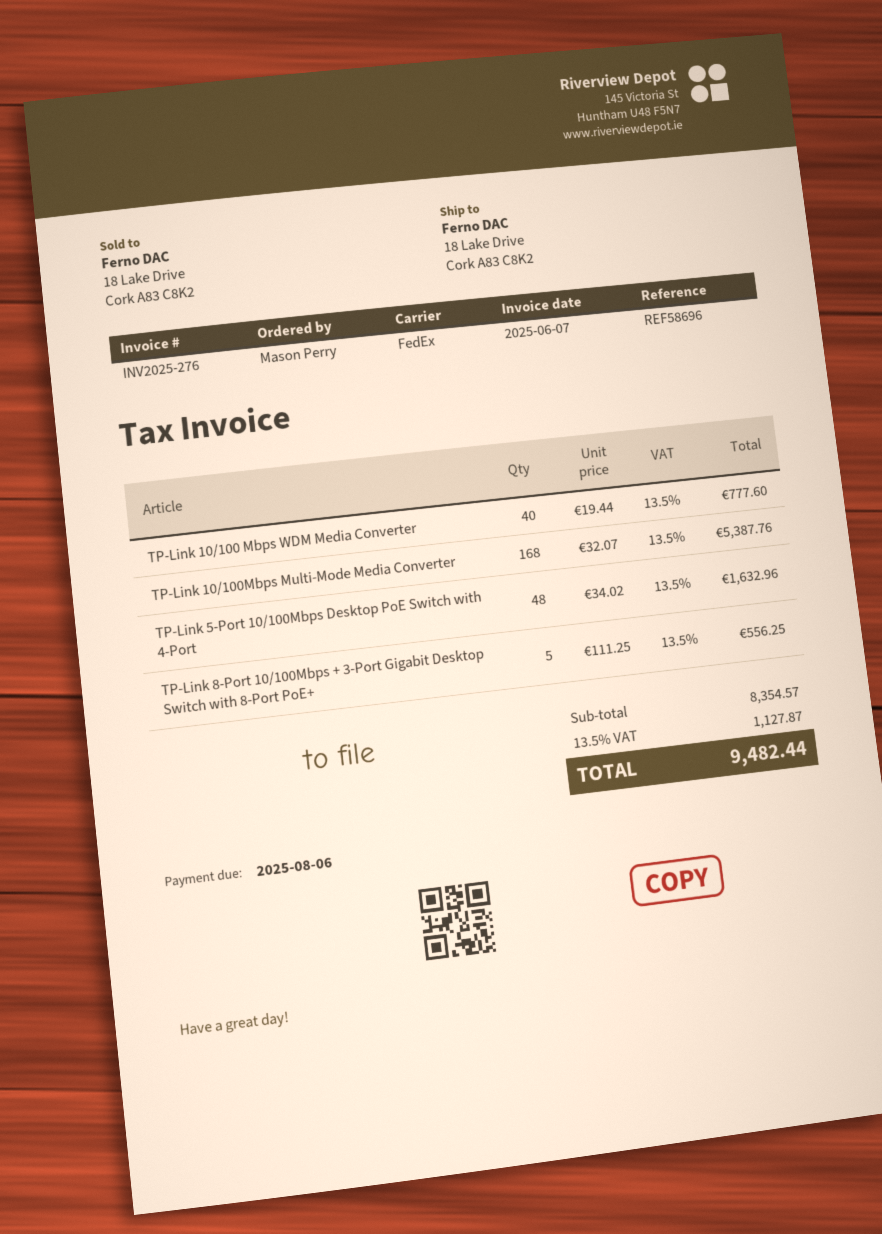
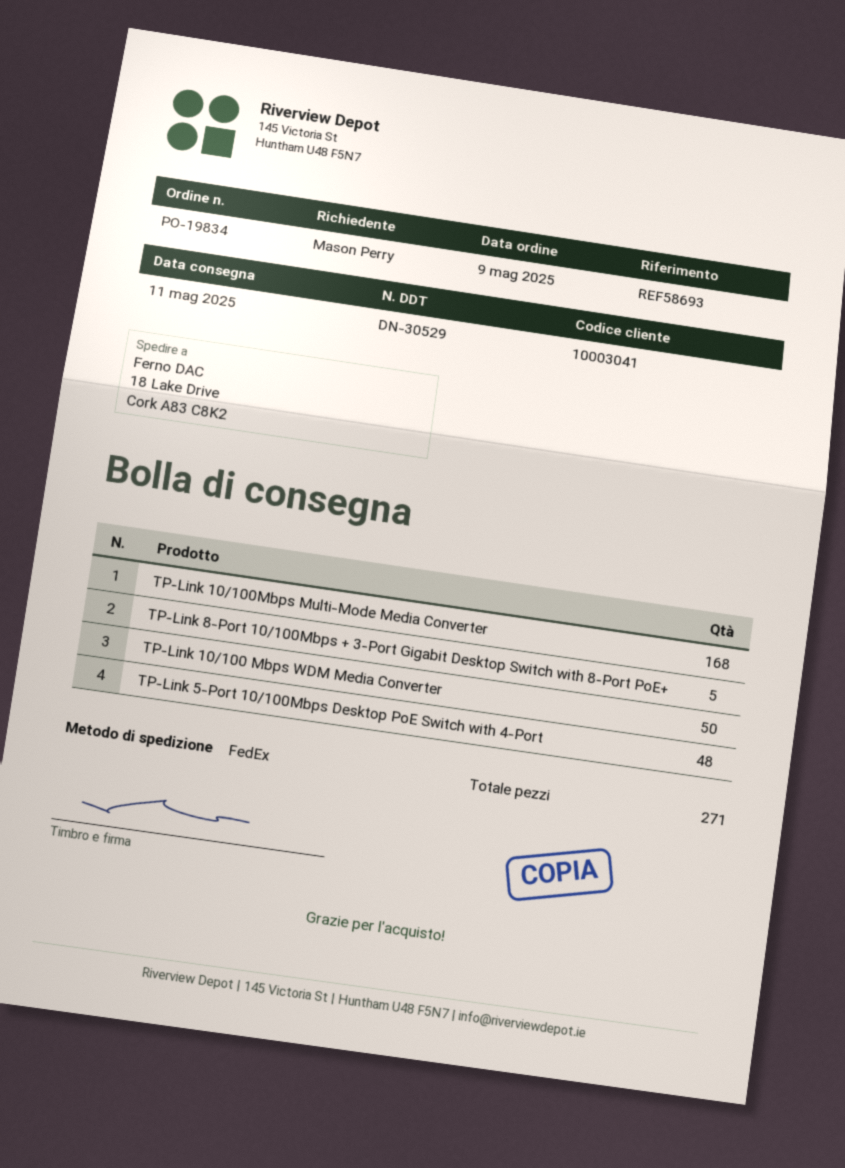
reference: REF58696 -> REF58693
TP-Link 10/100 Mbps WDM Media Converter: 40 -> 50

